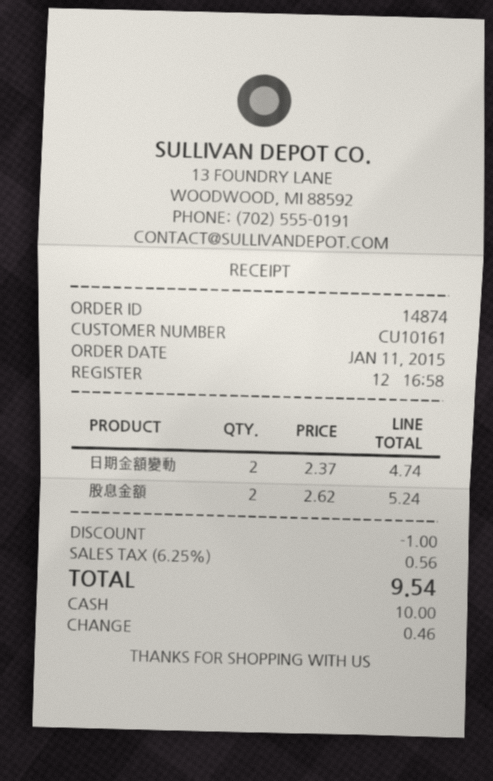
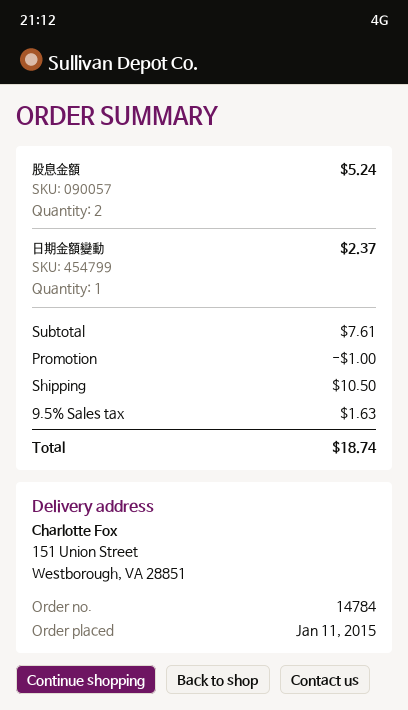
order number: 14874 -> 14784
日期金額變動: 2 for 4.74 -> 1 for 2.37
shipping: none -> 10.50
tax: 6.25% = 0.56 -> 9.5% = 1.63
total: 9.54 -> 18.74

